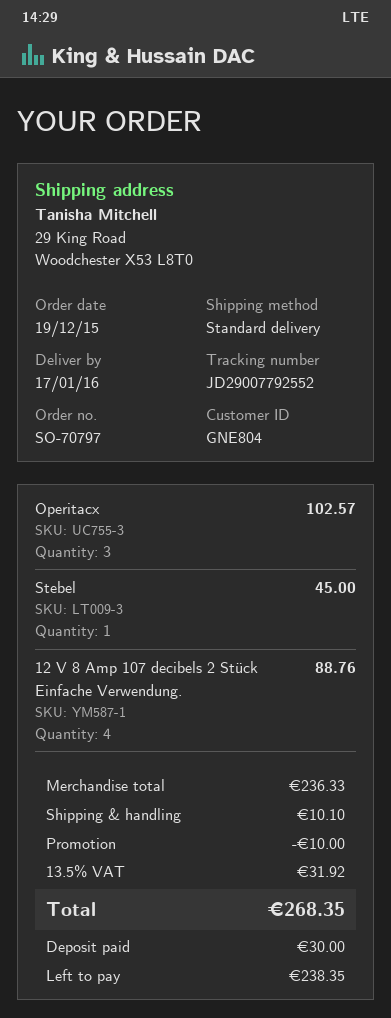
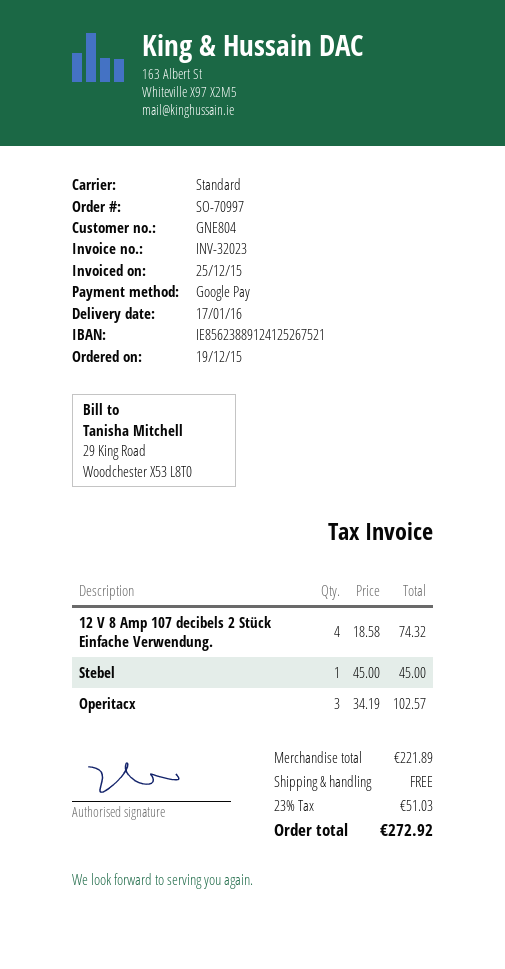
order number: SO-70797 -> SO-70997
12 V 8 Amp 107 decibels 2 Stück Einfache Verwendung.: 4 for 88.76 -> 4 for 74.32
subtotal: 236.33 -> 221.89
discount: 10.00 -> none
shipping: 10.10 -> 0.00
tax: 13.5% = 31.92 -> 23% = 51.03
total: 268.35 -> 272.92

